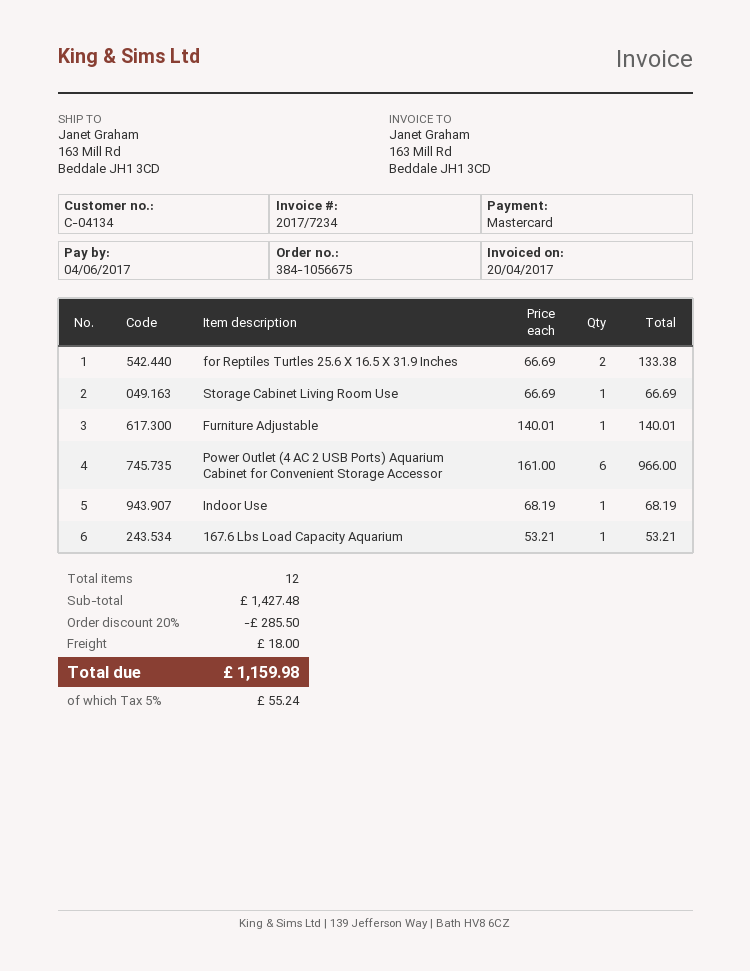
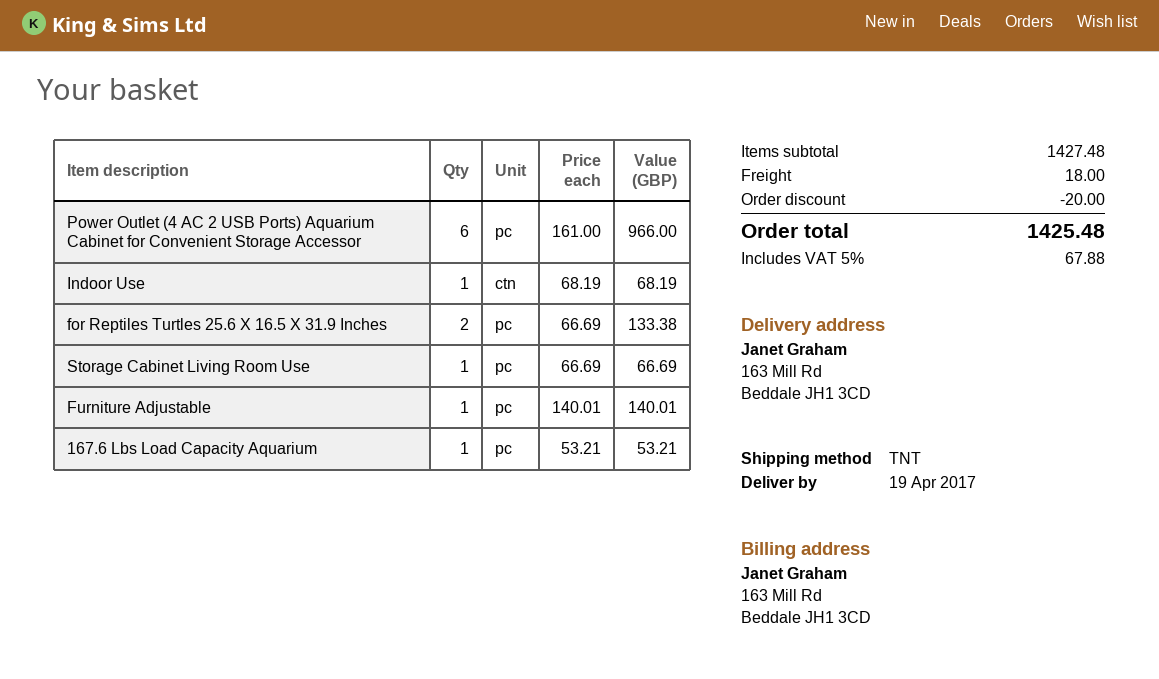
discount: 285.50 -> 20.00
tax: 5% = 55.24 -> 5% = 67.88
total: 1159.98 -> 1425.48

